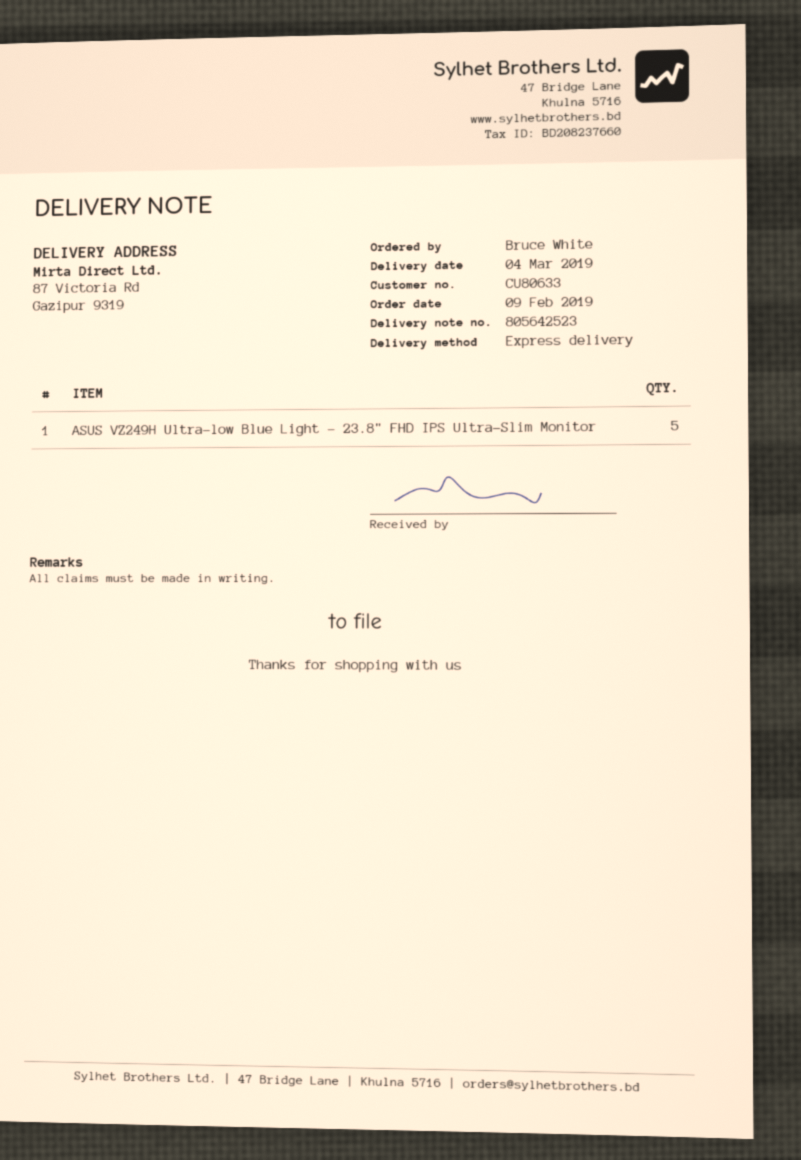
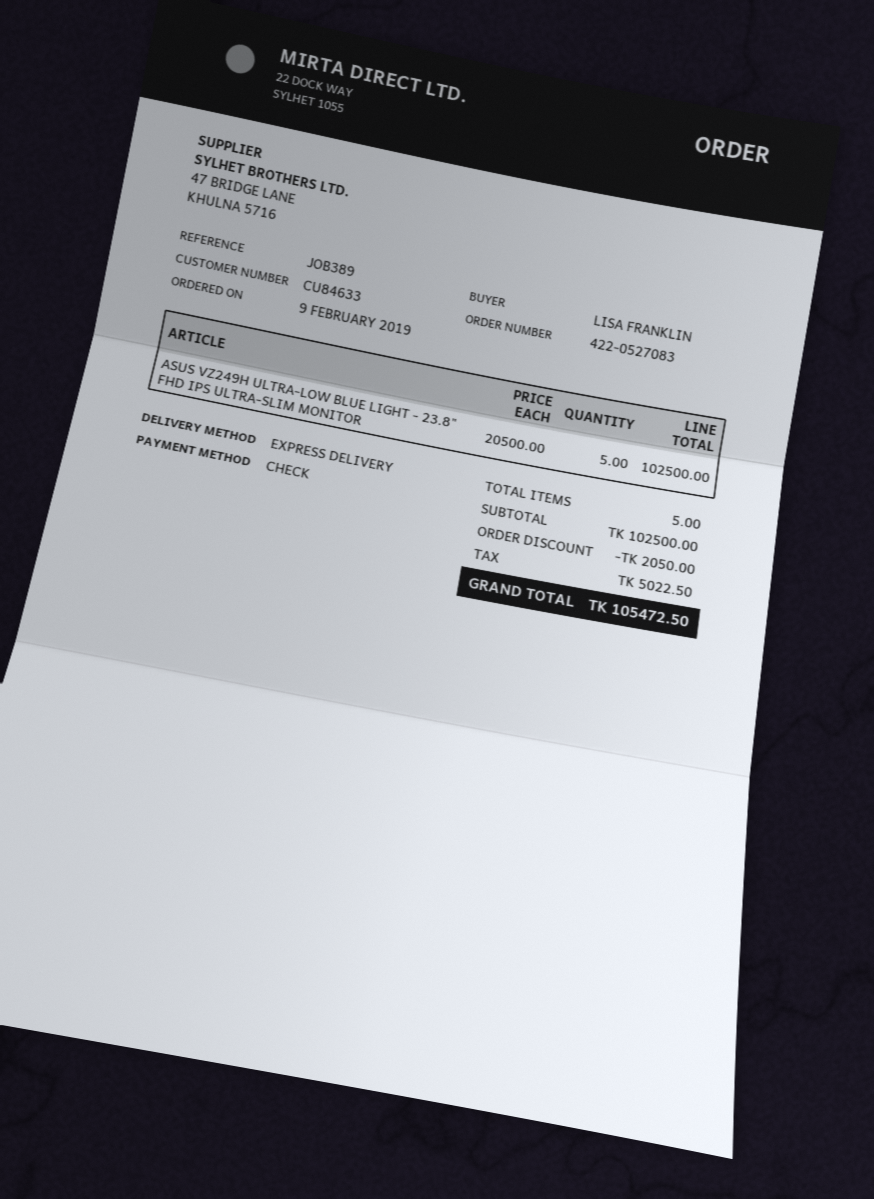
customer number: CU80633 -> CU84633
ordered by: Bruce White -> LISA FRANKLIN

